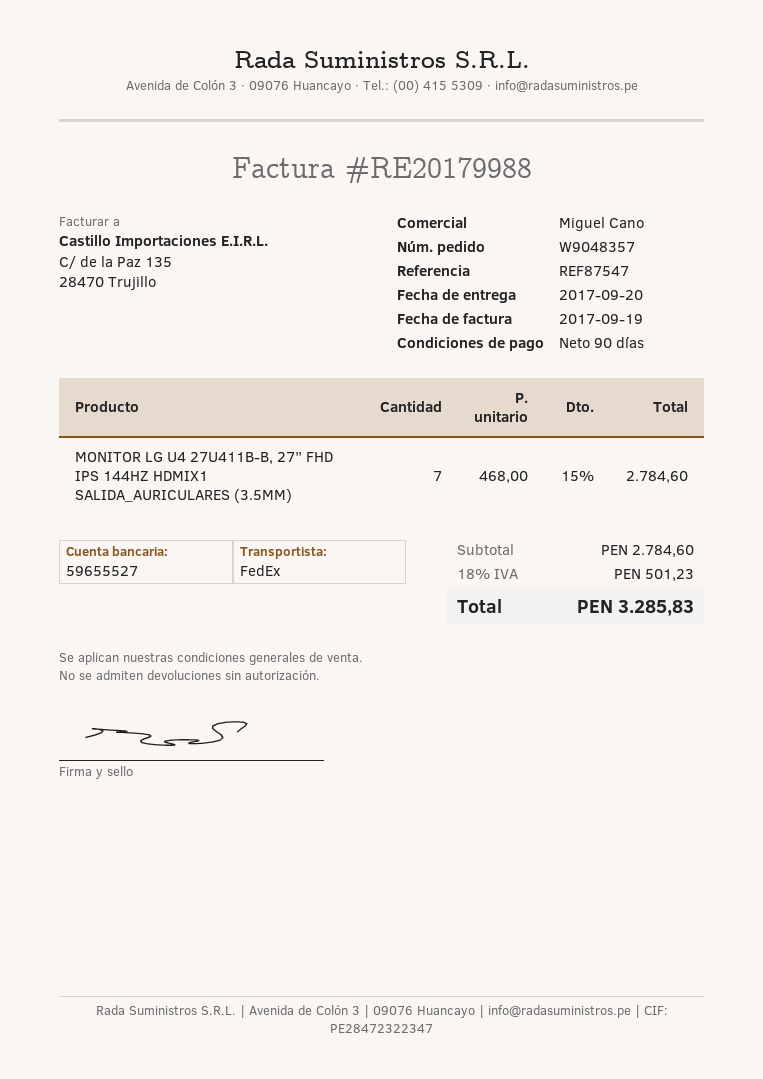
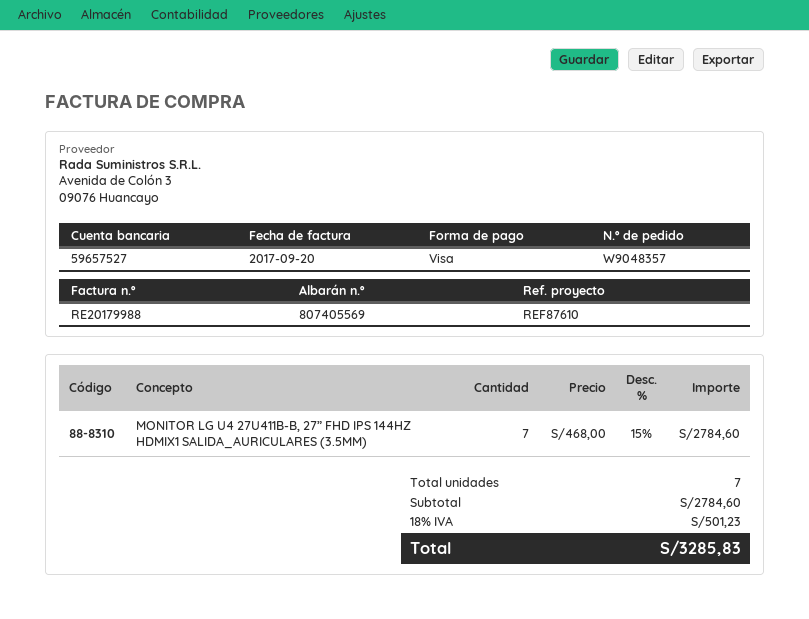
invoice date: 2017-09-19 -> 2017-09-20
reference: REF87547 -> REF87610
bank account: 59655527 -> 59657527

